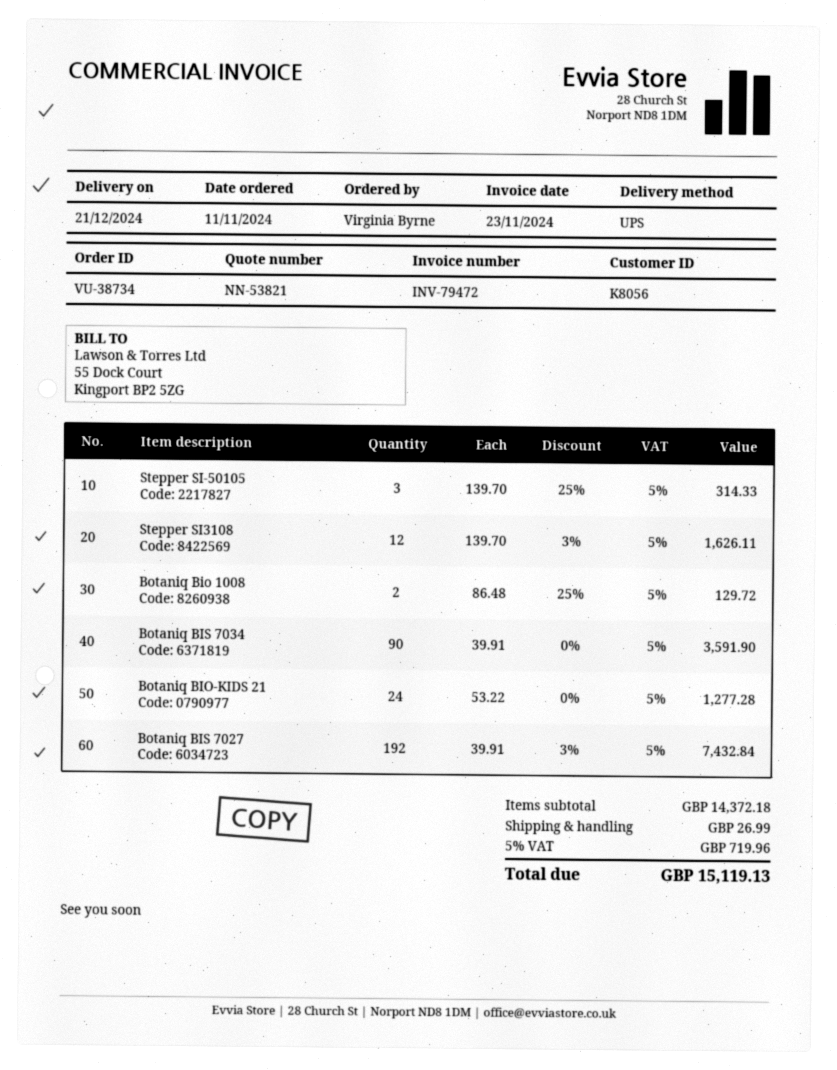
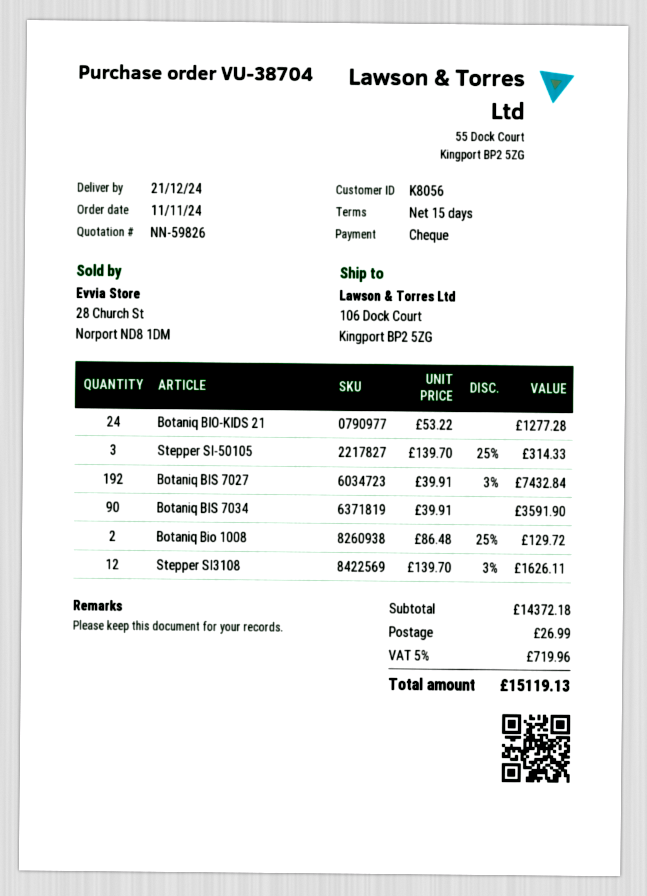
quote number: NN-53821 -> NN-59826
order number: VU-38734 -> VU-38704

